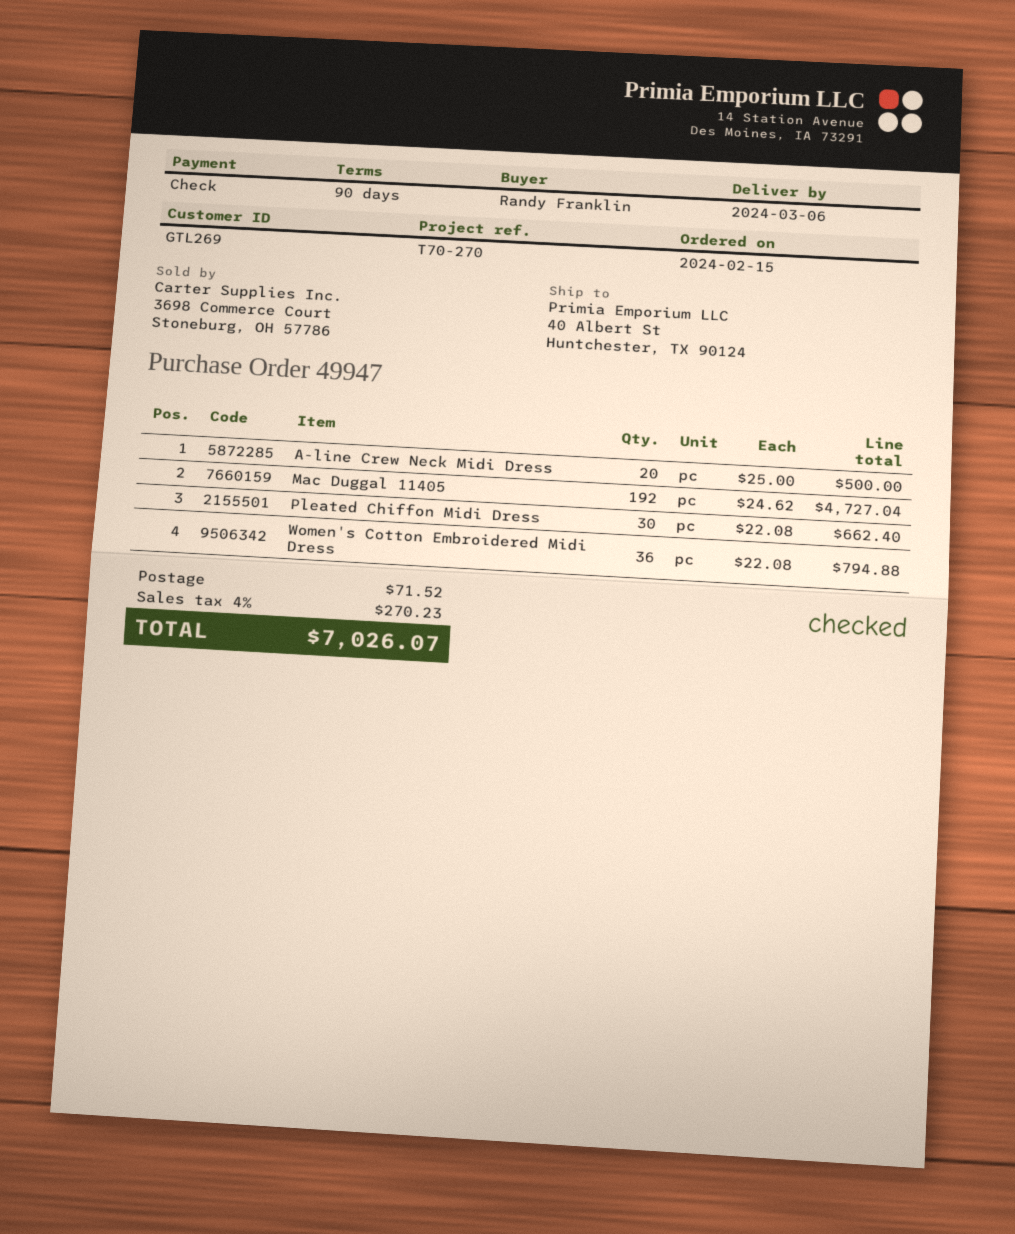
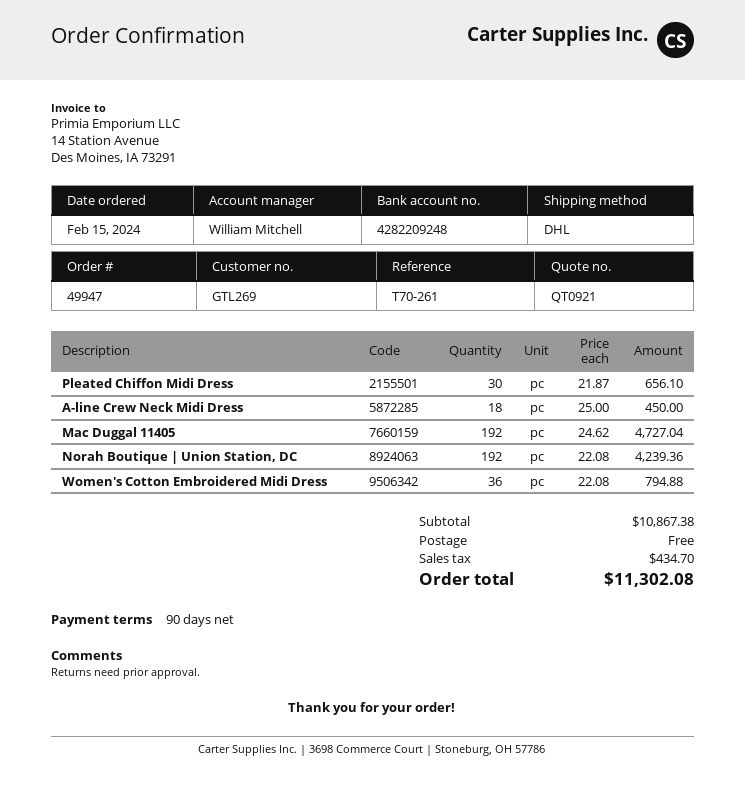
reference: T70-270 -> T70-261
A-line Crew Neck Midi Dress: 20 x 25.00 = 500.00 -> 18 x 25.00 = 450.00
Pleated Chiffon Midi Dress: 30 x 22.08 = 662.40 -> 30 x 21.87 = 656.10
Norah Boutique | Union Station, DC: none -> 192 x 22.08 = 4239.36
shipping: 71.52 -> 0.00
tax: 270.23 -> 434.70
total: 7026.07 -> 11302.08

